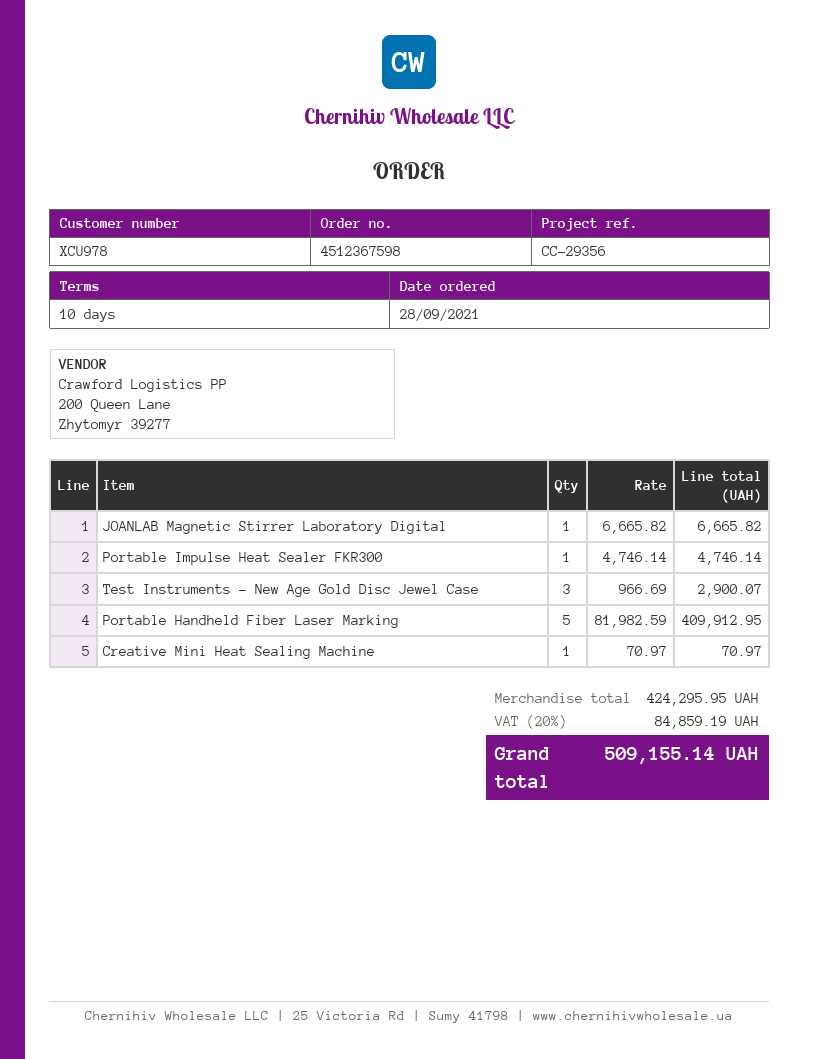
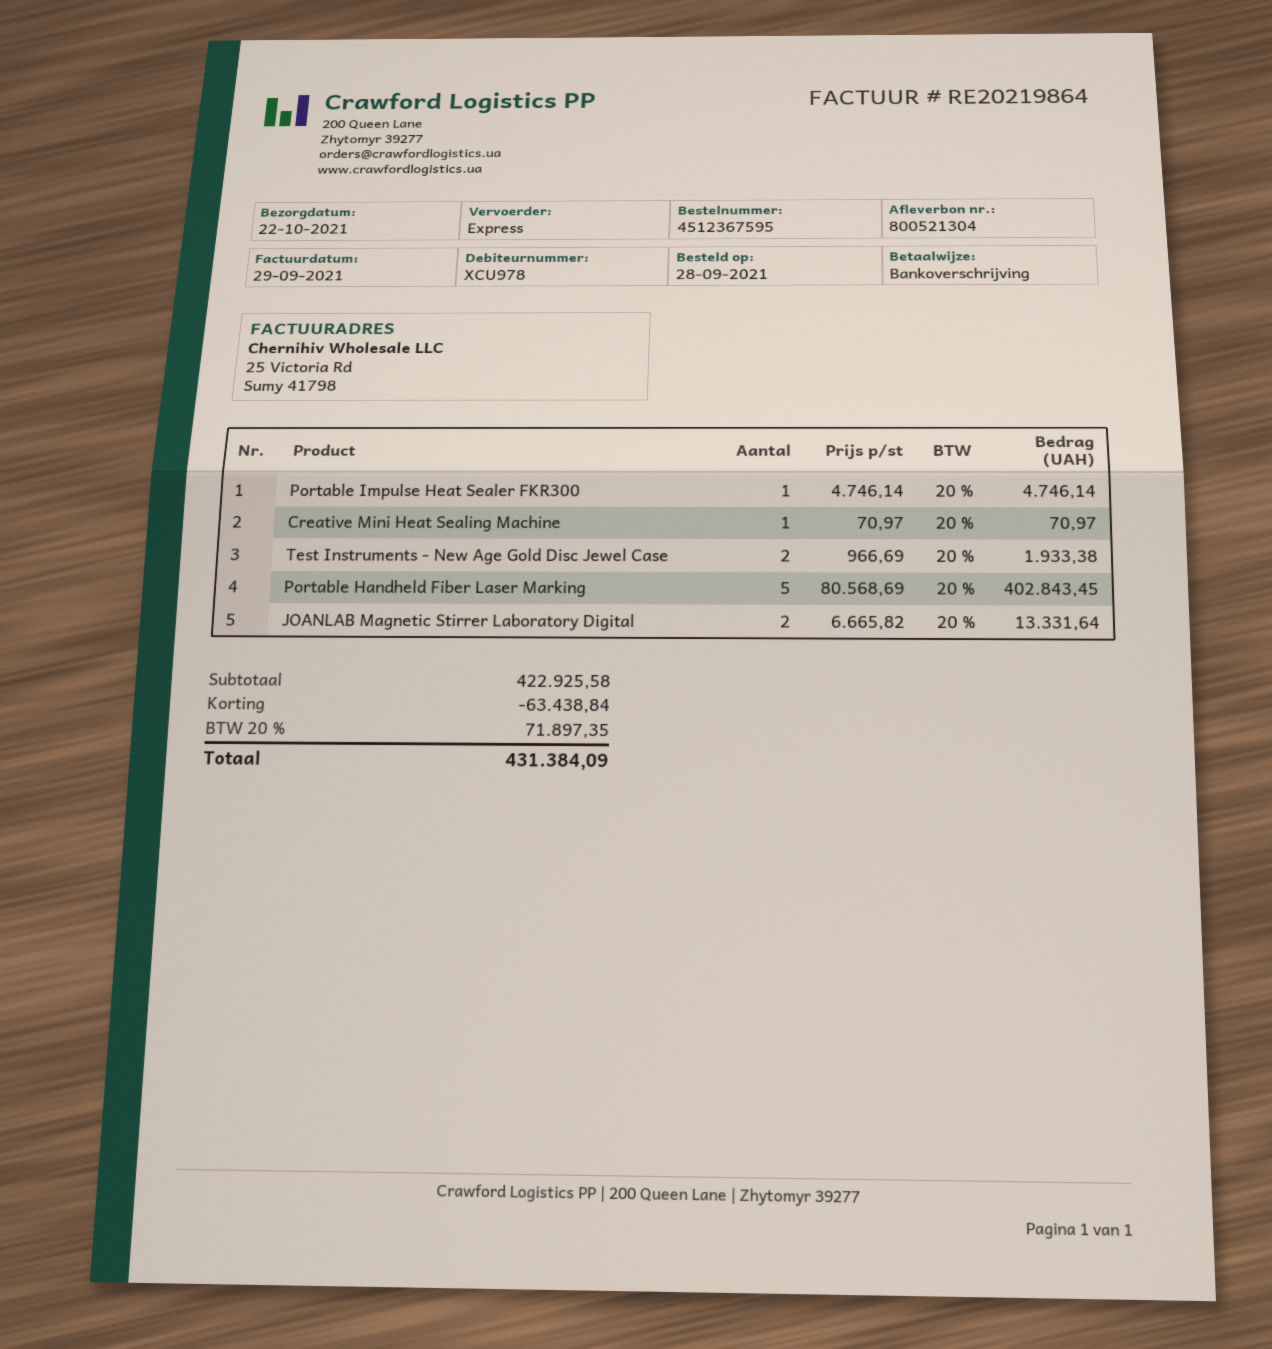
order number: 4512367598 -> 4512367595
JOANLAB Magnetic Stirrer Laboratory Digital: 1 x 6665.82 = 6665.82 -> 2 x 6665.82 = 13331.64
Test Instruments - New Age Gold Disc Jewel Case: 3 x 966.69 = 2900.07 -> 2 x 966.69 = 1933.38
Portable Handheld Fiber Laser Marking: 5 x 81982.59 = 409912.95 -> 5 x 80568.69 = 402843.45
subtotal: 424295.95 -> 422925.58
discount: none -> 63438.84
tax: 20% = 84859.19 -> 20% = 71897.35
total: 509155.14 -> 431384.09

